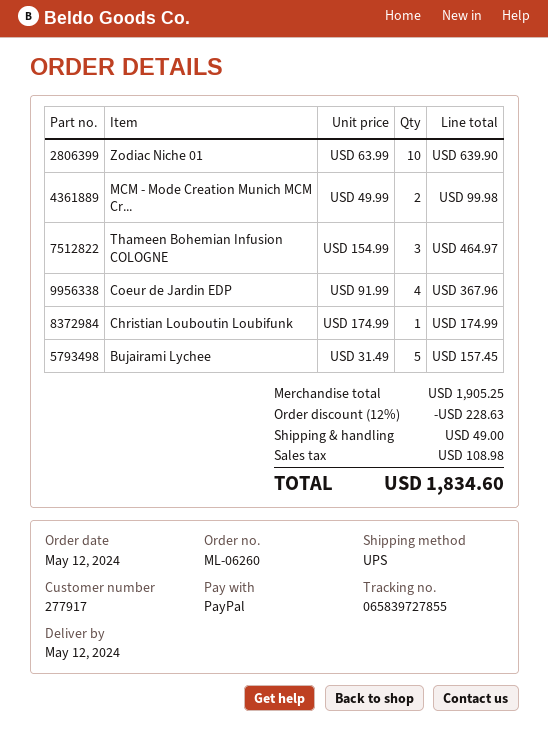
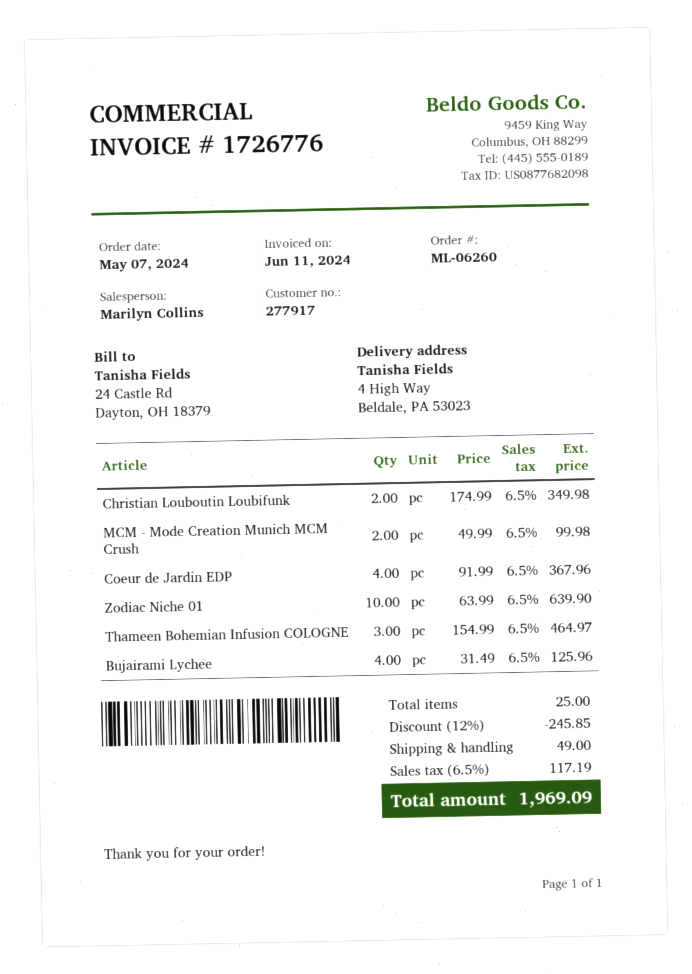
order date: 2024-05-12 -> 2024-05-07
Christian Louboutin Loubifunk: 1 x 174.99 = 174.99 -> 2 x 174.99 = 349.98
Bujairami Lychee: 5 x 31.49 = 157.45 -> 4 x 31.49 = 125.96
discount: 12% = 228.63 -> 12% = 245.85
tax: 108.98 -> 117.19
total: 1834.60 -> 1969.09

